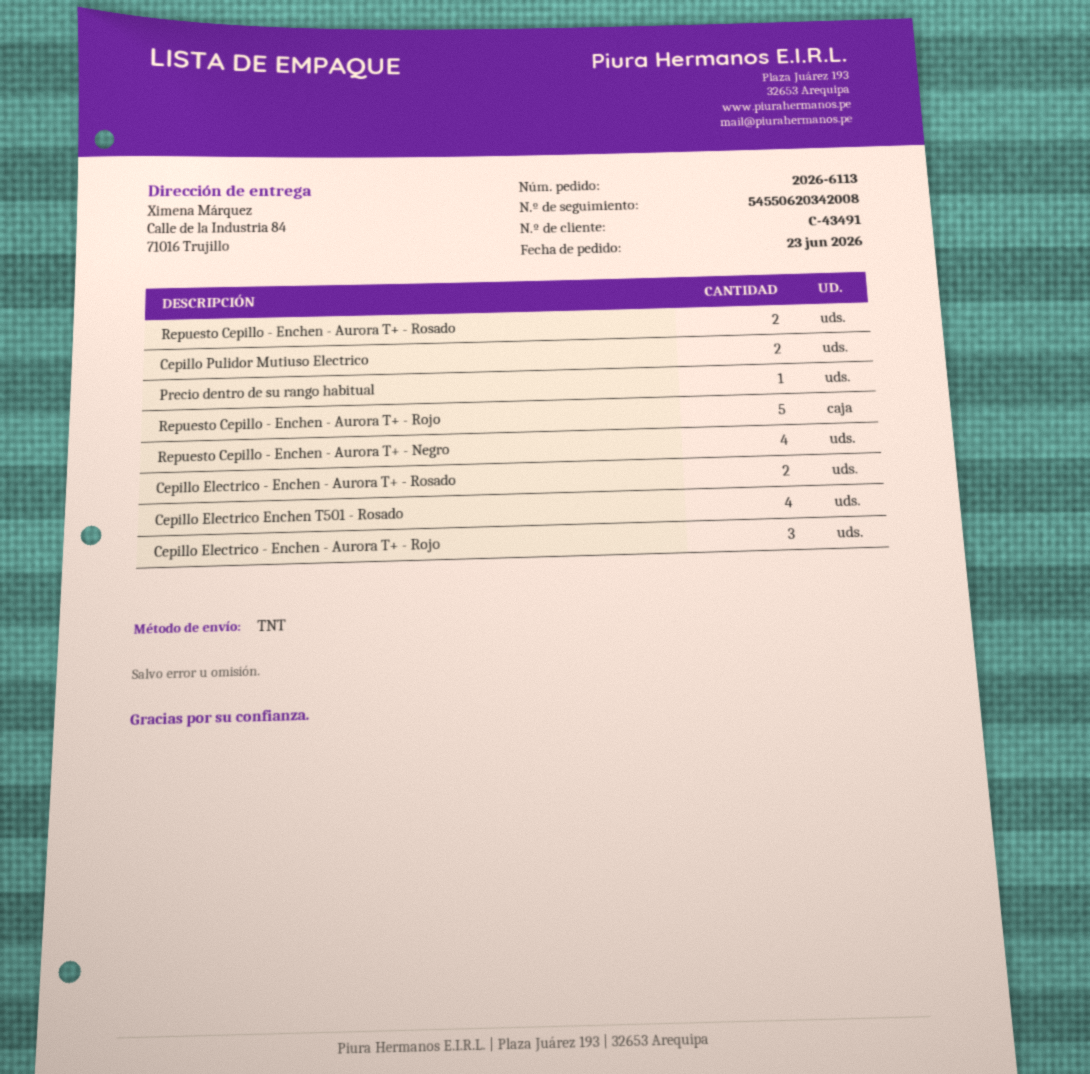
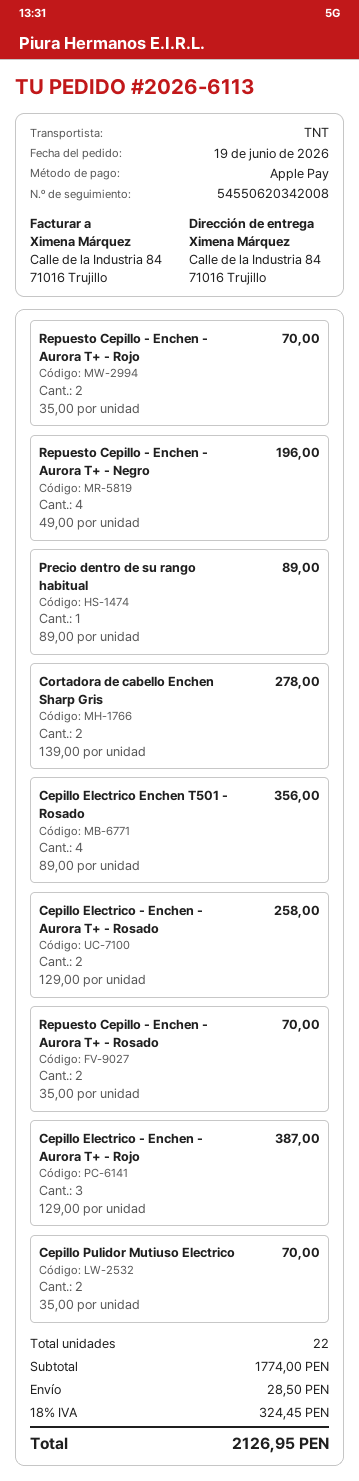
order date: 2026-06-23 -> 2026-06-19
Repuesto Cepillo - Enchen - Aurora T+ - Rojo: 5 -> 2
Cortadora de cabello Enchen Sharp Gris: none -> 2

